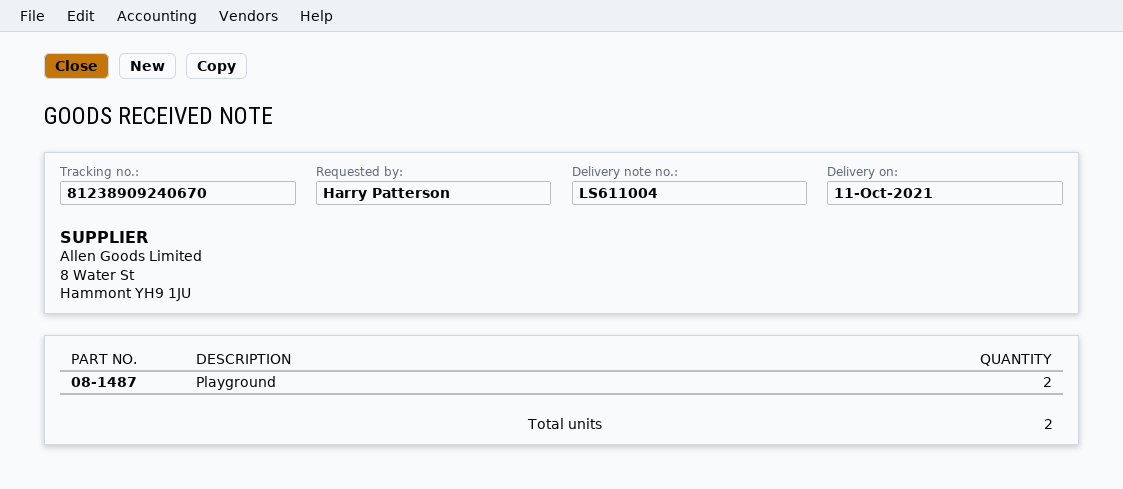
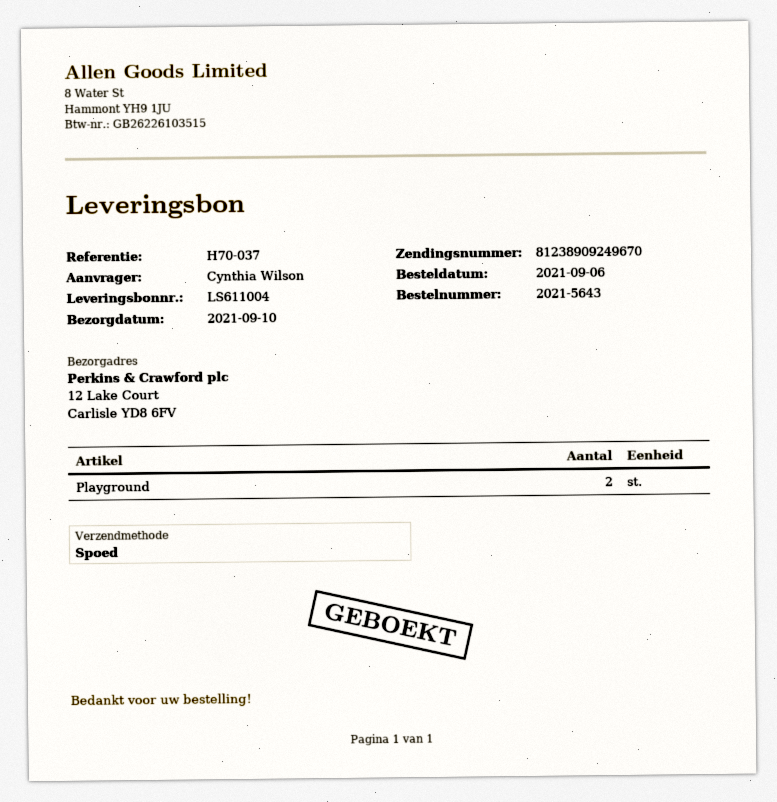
delivery date: 2021-10-11 -> 2021-09-10
ordered by: Harry Patterson -> Cynthia Wilson
tracking number: 81238909240670 -> 81238909249670

